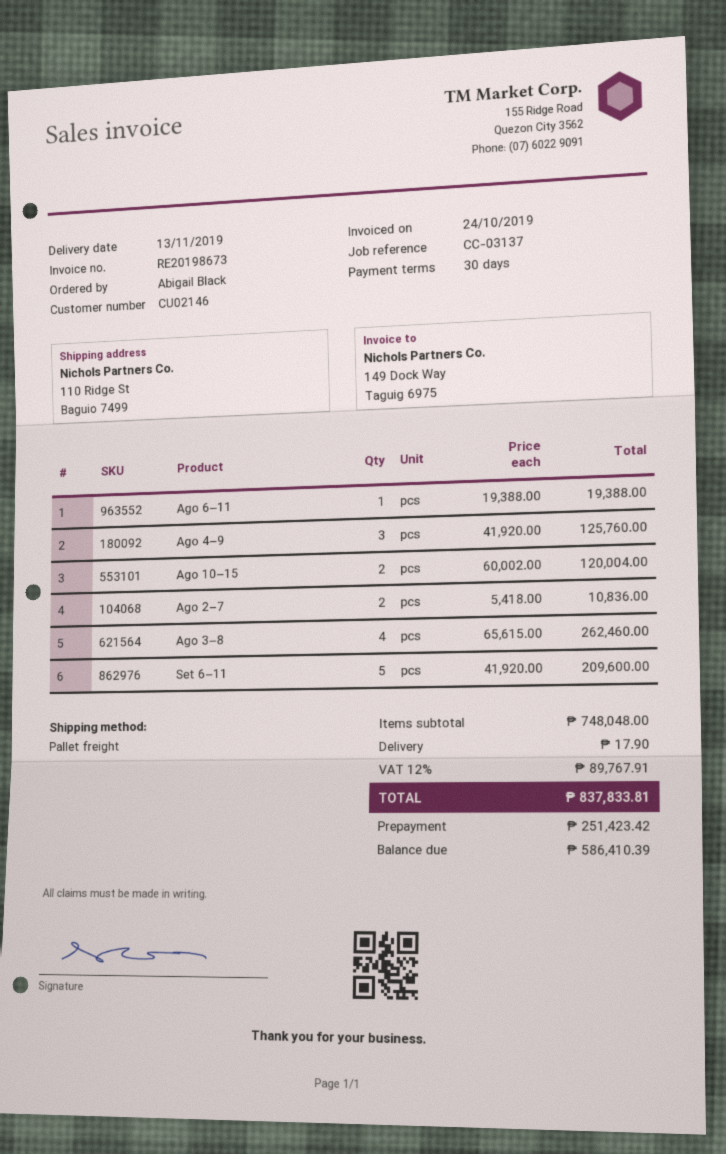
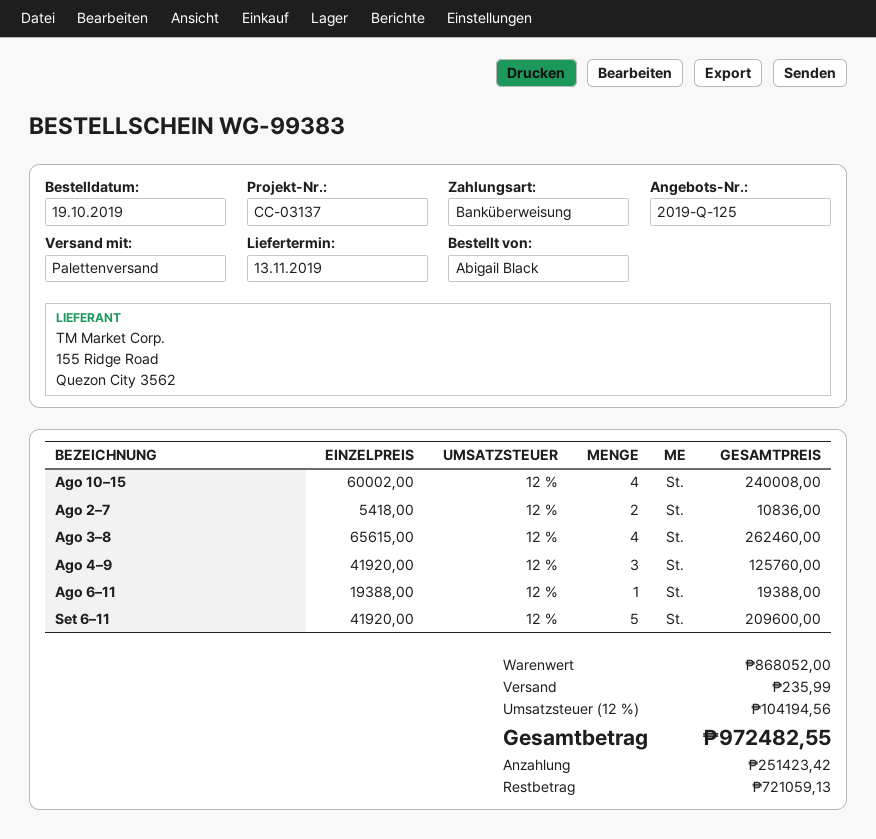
Ago 10–15: 2 x 60002.00 = 120004.00 -> 4 x 60002.00 = 240008.00
subtotal: 748048.00 -> 868052.00
shipping: 17.90 -> 235.99
tax: 12% = 89767.91 -> 12% = 104194.56
total: 837833.81 -> 972482.55
balance: 586410.39 -> 721059.13

